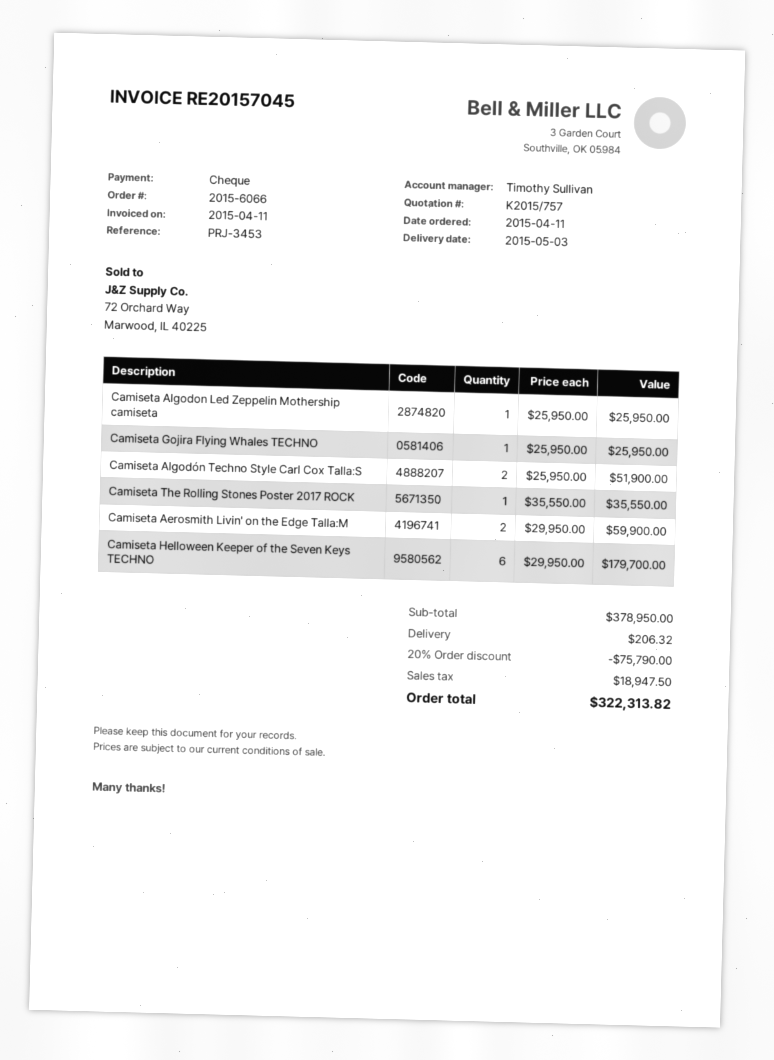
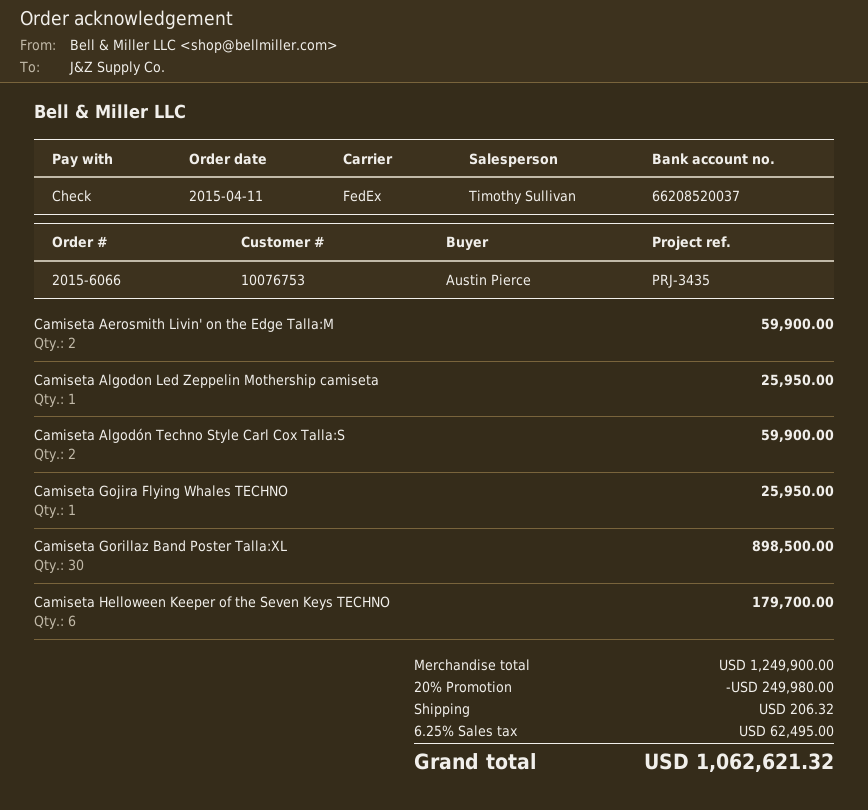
reference: PRJ-3453 -> PRJ-3435
Camiseta Algodón Techno Style Carl Cox Talla:S: 2 for 51900.00 -> 2 for 59900.00
Camiseta The Rolling Stones Poster 2017 ROCK: 1 for 35550.00 -> none
Camiseta Gorillaz Band Poster Talla:XL: none -> 30 for 898500.00
subtotal: 378950.00 -> 1249900.00
discount: 20% = 75790.00 -> 20% = 249980.00
tax: 18947.50 -> 62495.00
total: 322313.82 -> 1062621.32

